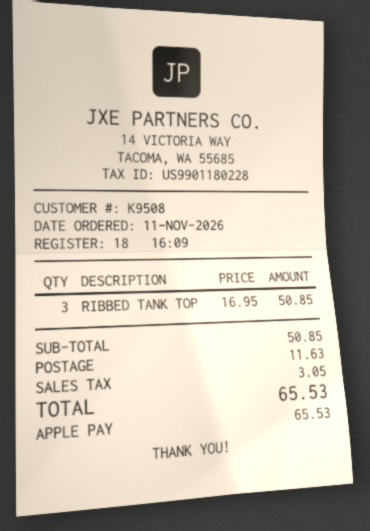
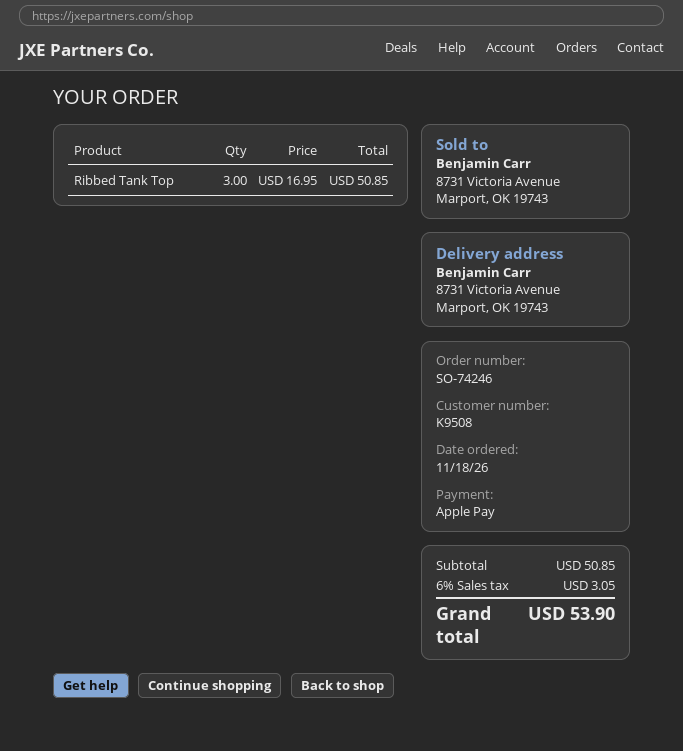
order date: 2026-11-11 -> 2026-11-18
shipping: 11.63 -> none
total: 65.53 -> 53.90

